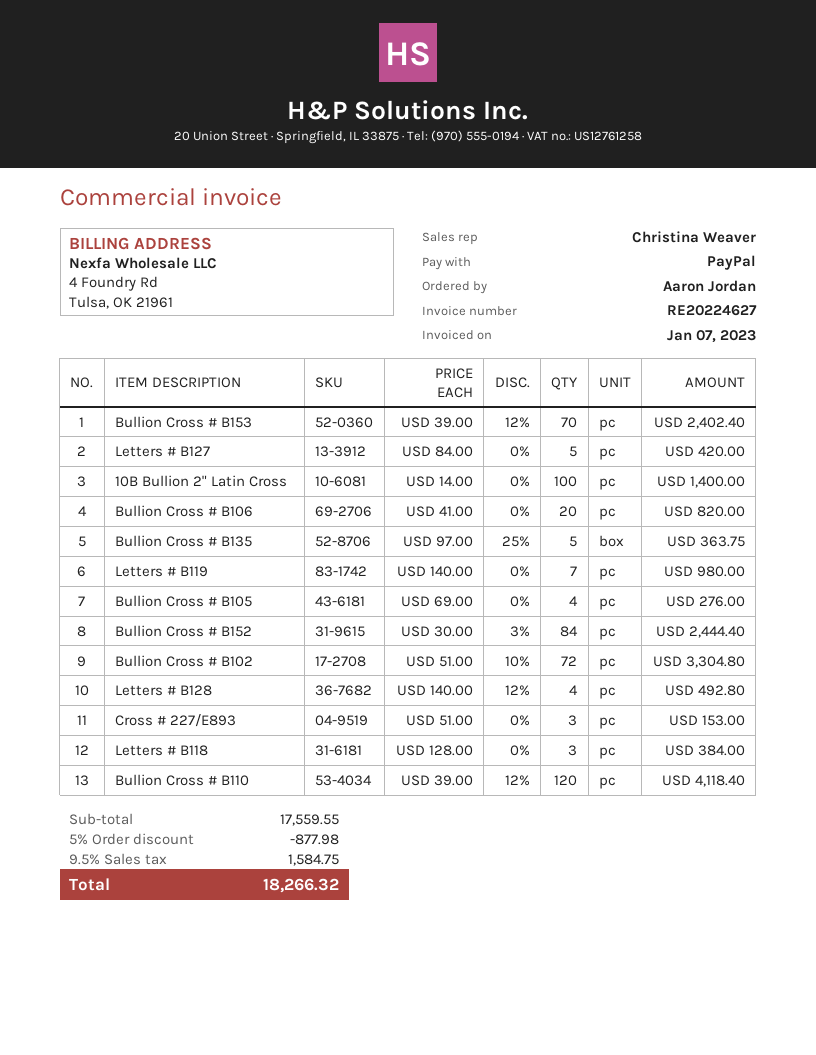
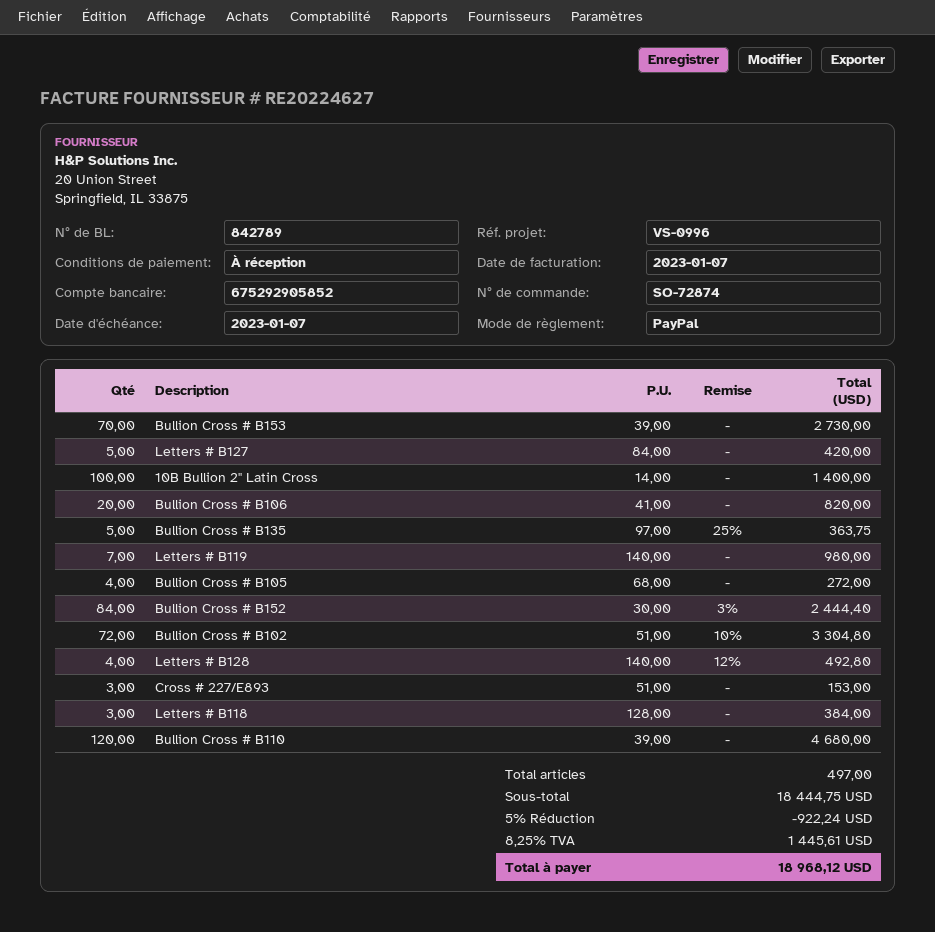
Bullion Cross # B153: 70 x 39.00 - 12% = 2402.40 -> 70 x 39.00 = 2730.00
Bullion Cross # B105: 4 x 69.00 = 276.00 -> 4 x 68.00 = 272.00
Bullion Cross # B110: 120 x 39.00 - 12% = 4118.40 -> 120 x 39.00 = 4680.00
subtotal: 17559.55 -> 18444.75
discount: 5% = 877.98 -> 5% = 922.24
tax: 9.5% = 1584.75 -> 8.25% = 1445.61
total: 18266.32 -> 18968.12

